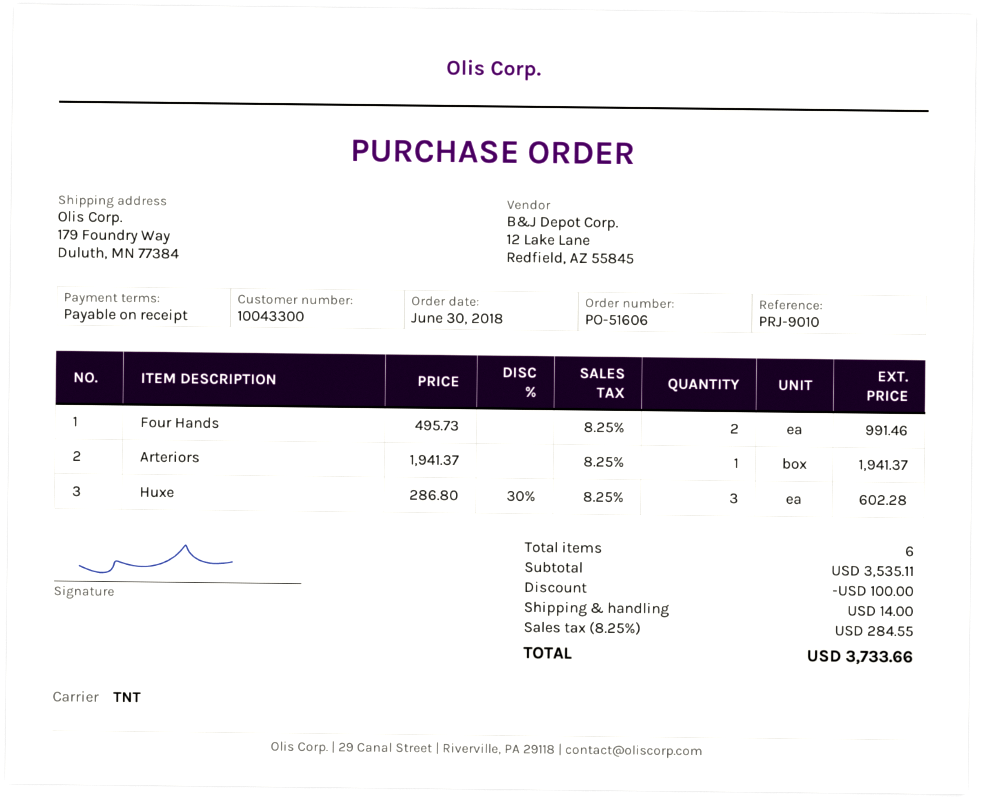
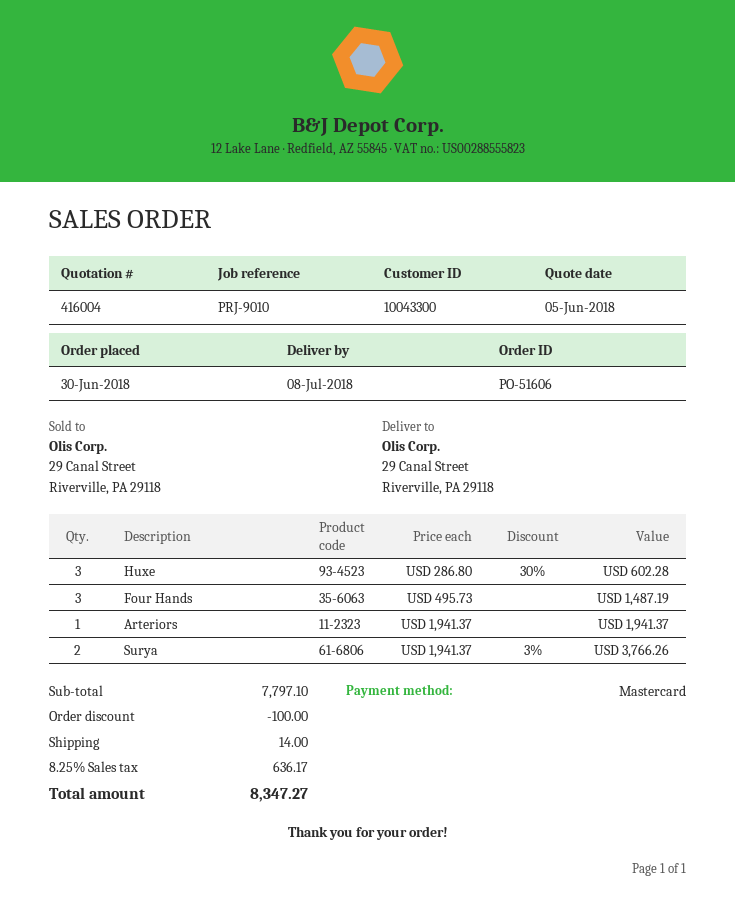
ship to: 179 Foundry Way, Duluth, MN 77384 -> 29 Canal Street, Riverville, PA 29118
Four Hands: 2 x 495.73 = 991.46 -> 3 x 495.73 = 1487.19
Surya: none -> 2 x 1941.37 - 3% = 3766.26
subtotal: 3535.11 -> 7797.10
tax: 8.25% = 284.55 -> 8.25% = 636.17
total: 3733.66 -> 8347.27

